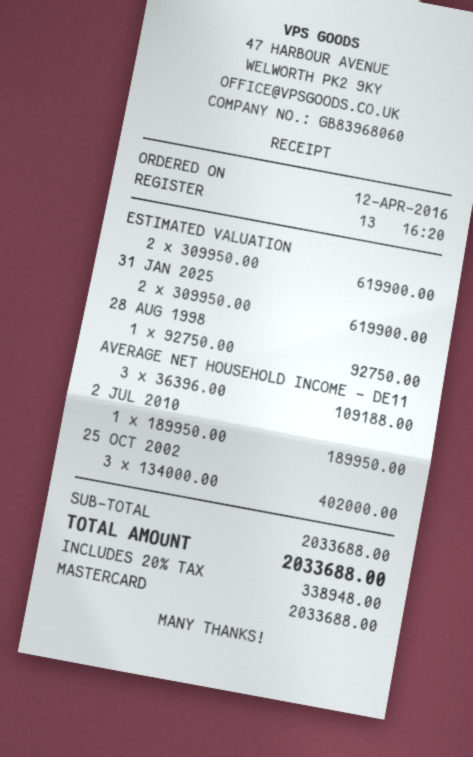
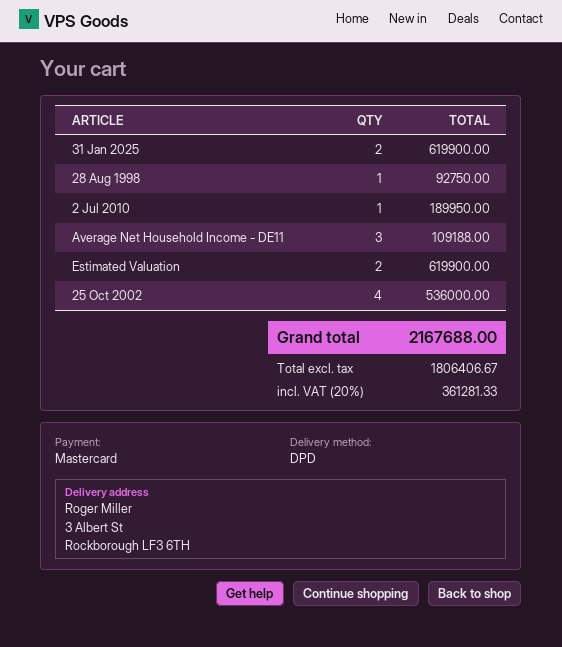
25 OCT 2002: 3 for 402000.00 -> 4 for 536000.00
tax: 20% = 338948.00 -> 20% = 361281.33
total: 2033688.00 -> 2167688.00

